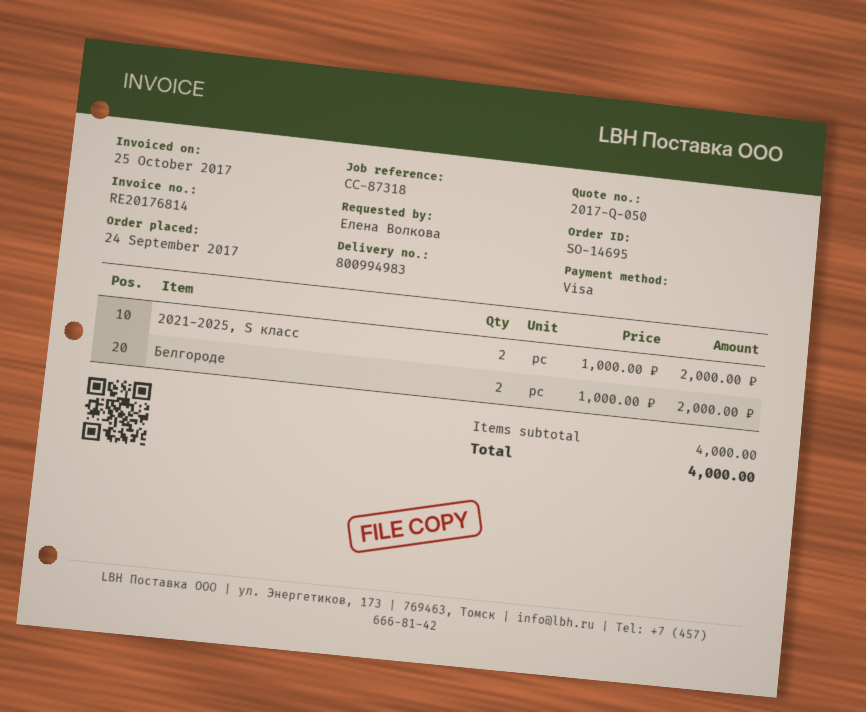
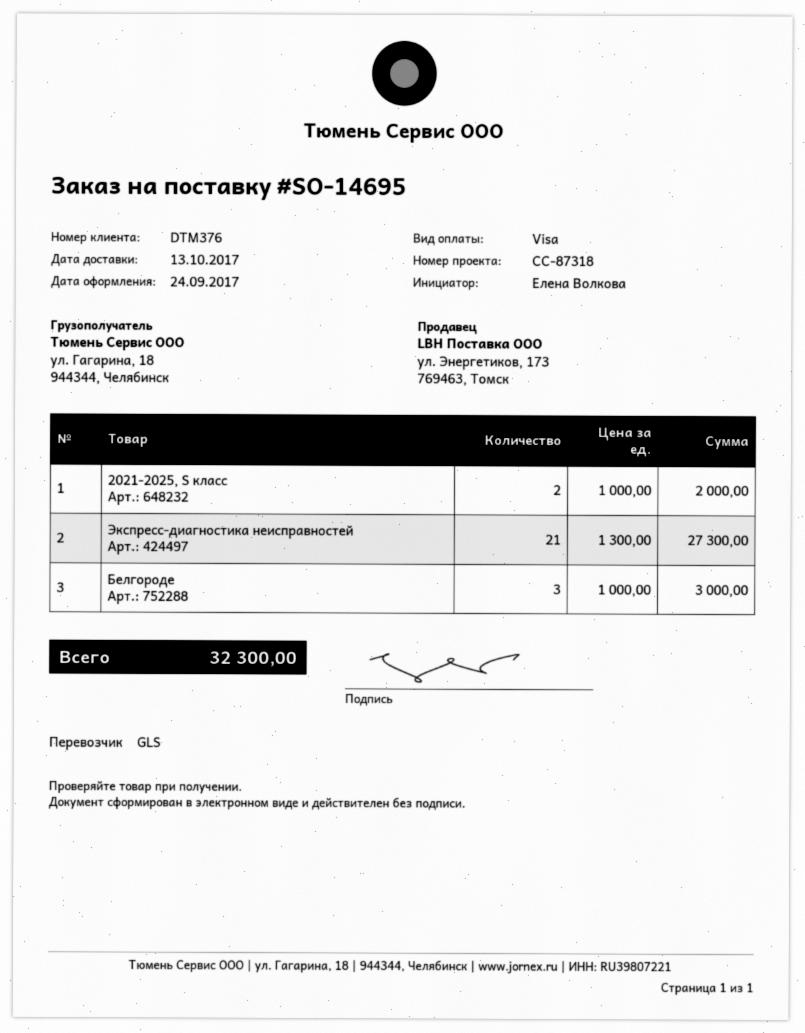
Белгороде: 2 x 1000.00 = 2000.00 -> 3 x 1000.00 = 3000.00
Экспресс-диагностика неисправностей: none -> 21 x 1300.00 = 27300.00
total: 4000.00 -> 32300.00

